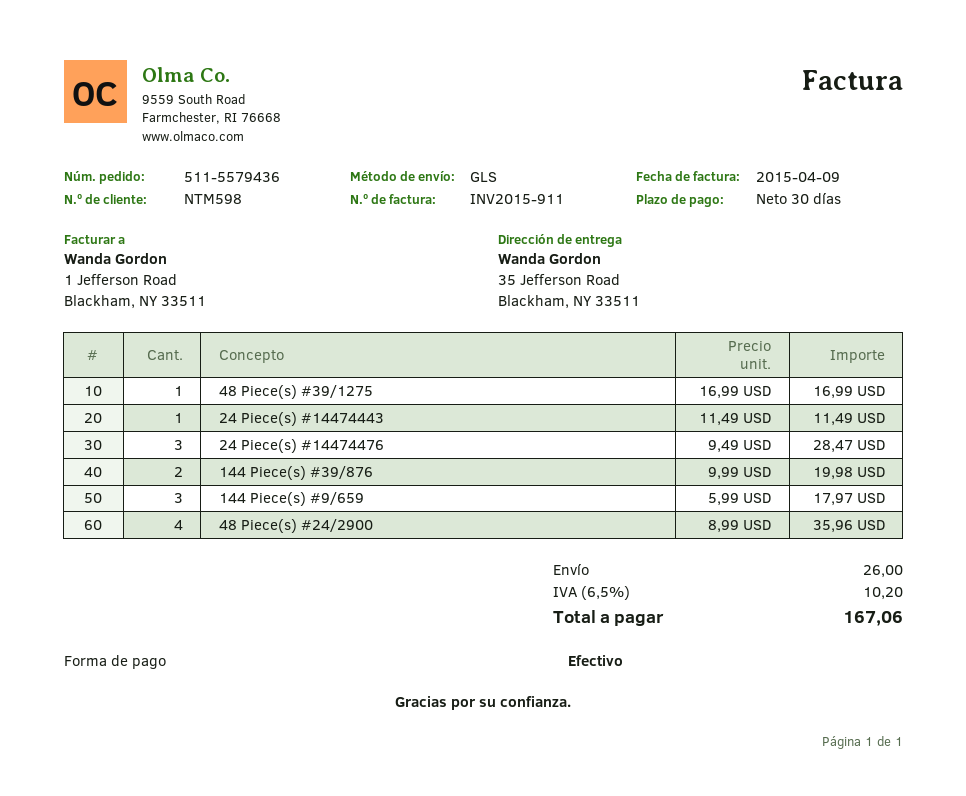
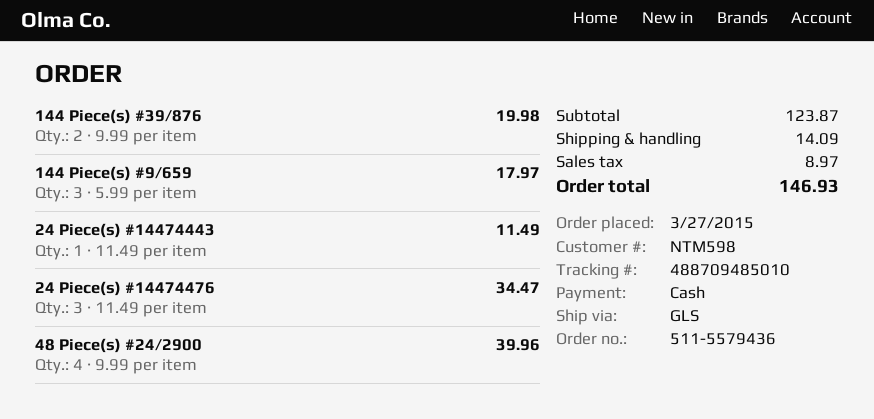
48 Piece(s) #39/1275: 1 x 16.99 = 16.99 -> none
24 Piece(s) #14474476: 3 x 9.49 = 28.47 -> 3 x 11.49 = 34.47
48 Piece(s) #24/2900: 4 x 8.99 = 35.96 -> 4 x 9.99 = 39.96
shipping: 26.00 -> 14.09
tax: 10.20 -> 8.97
total: 167.06 -> 146.93

